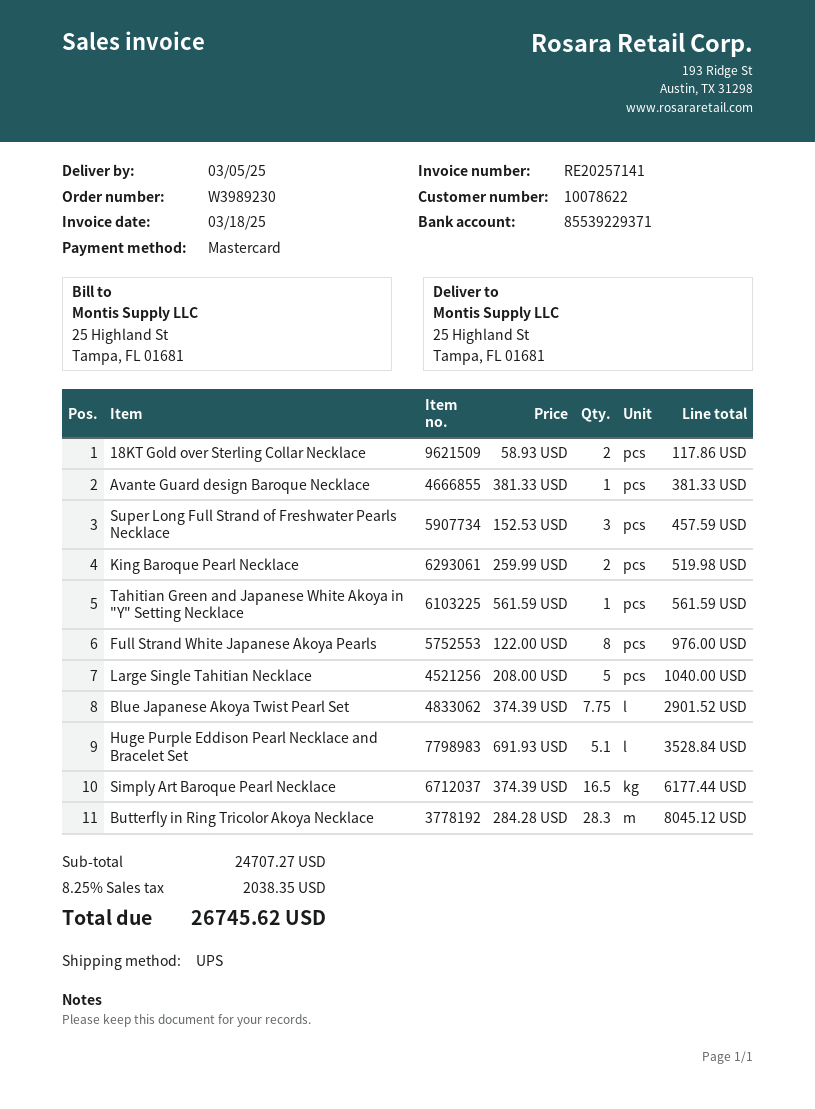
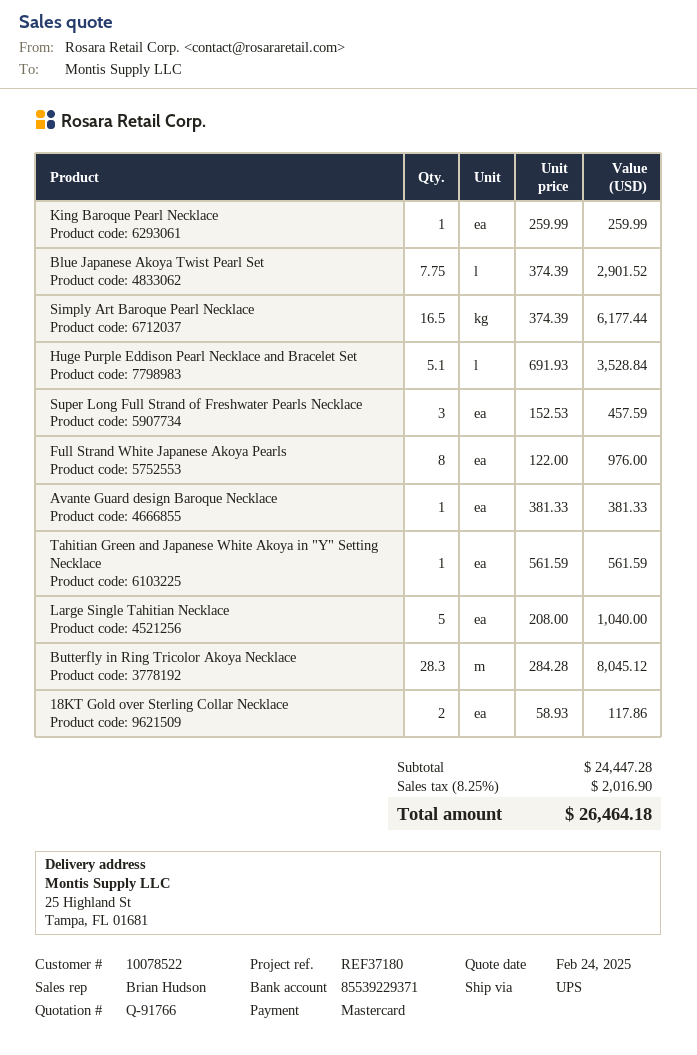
customer number: 10078622 -> 10078522
King Baroque Pearl Necklace: 2 x 259.99 = 519.98 -> 1 x 259.99 = 259.99
subtotal: 24707.27 -> 24447.28
tax: 8.25% = 2038.35 -> 8.25% = 2016.90
total: 26745.62 -> 26464.18

